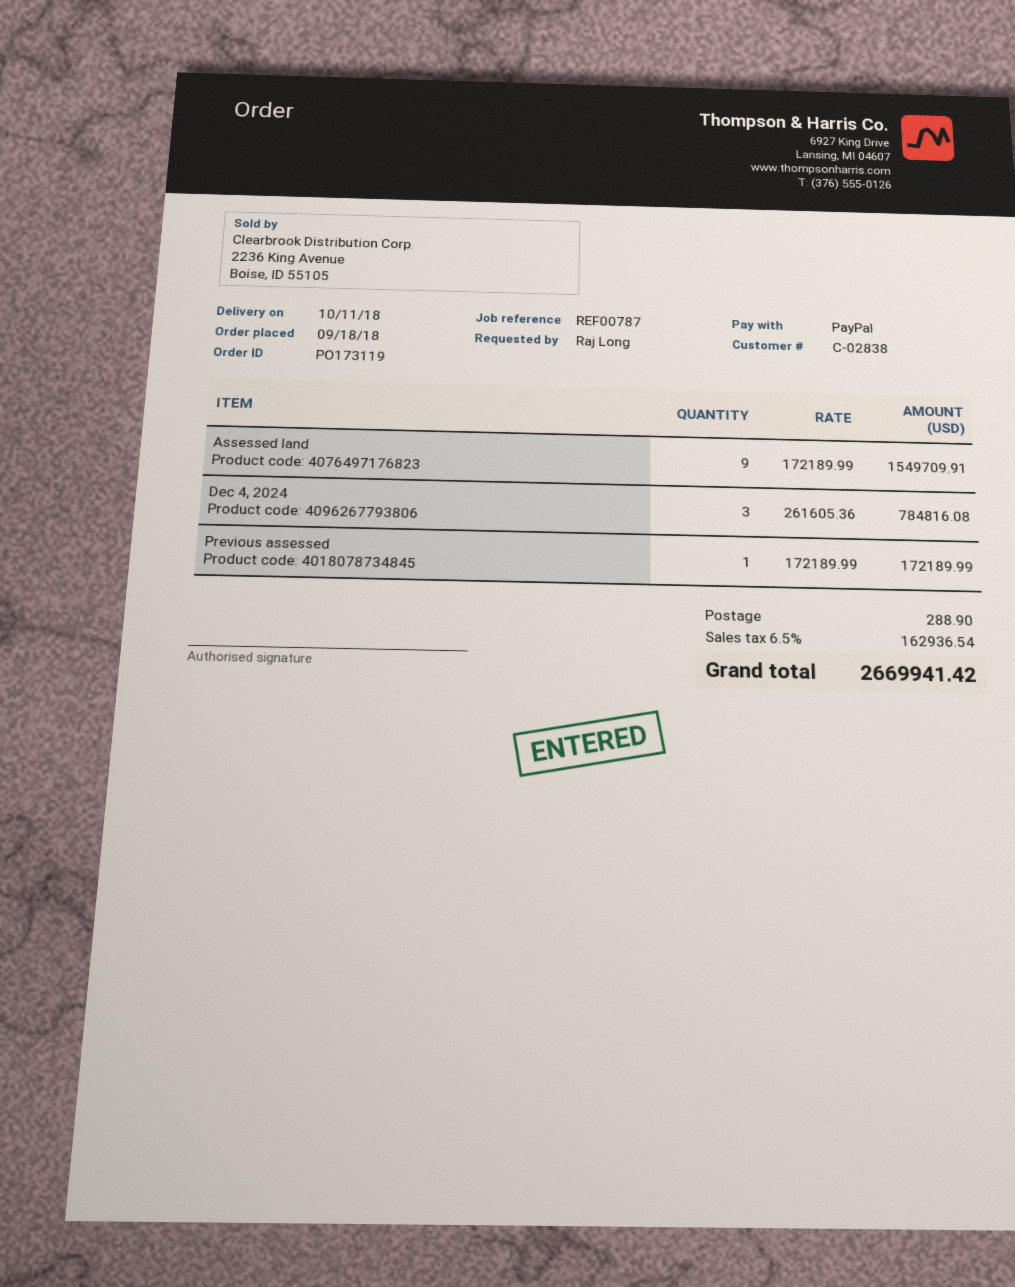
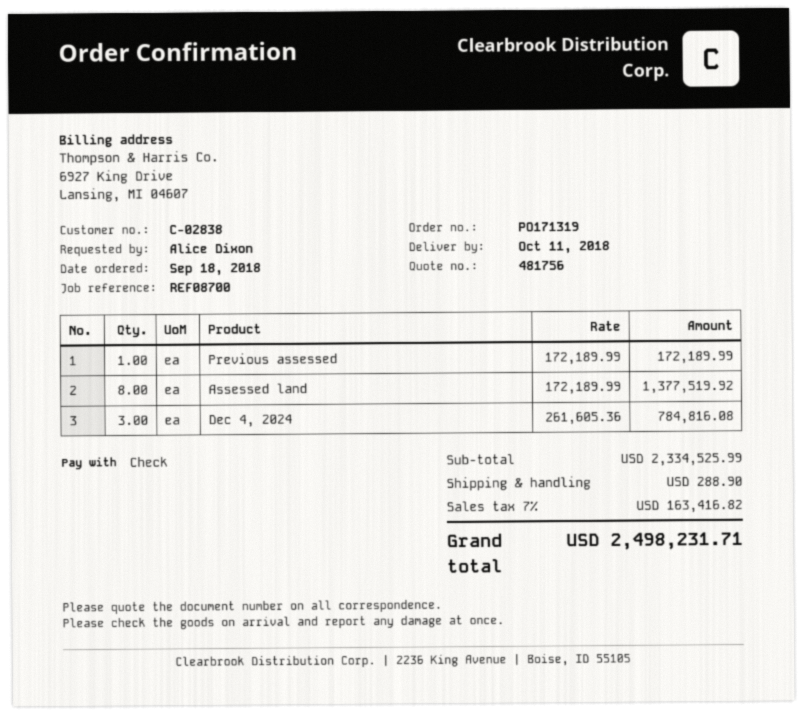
order number: PO173119 -> PO171319
reference: REF00787 -> REF08700
ordered by: Raj Long -> Alice Dixon
payment method: PayPal -> cheque
Assessed land: 9 x 172189.99 = 1549709.91 -> 8 x 172189.99 = 1377519.92
tax: 6.5% = 162936.54 -> 7% = 163416.82
total: 2669941.42 -> 2498231.71

